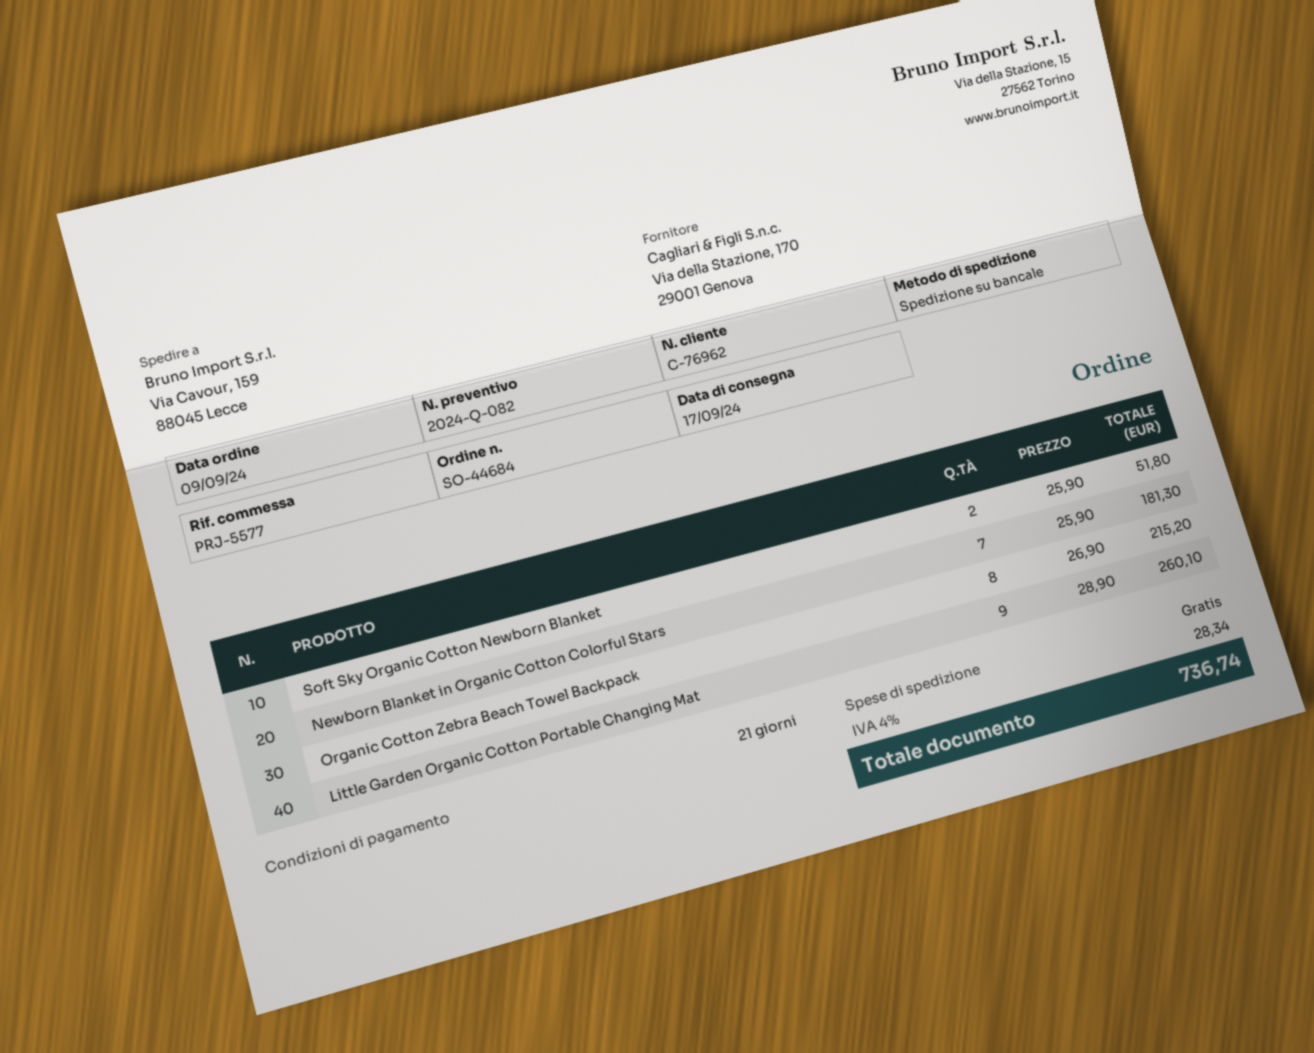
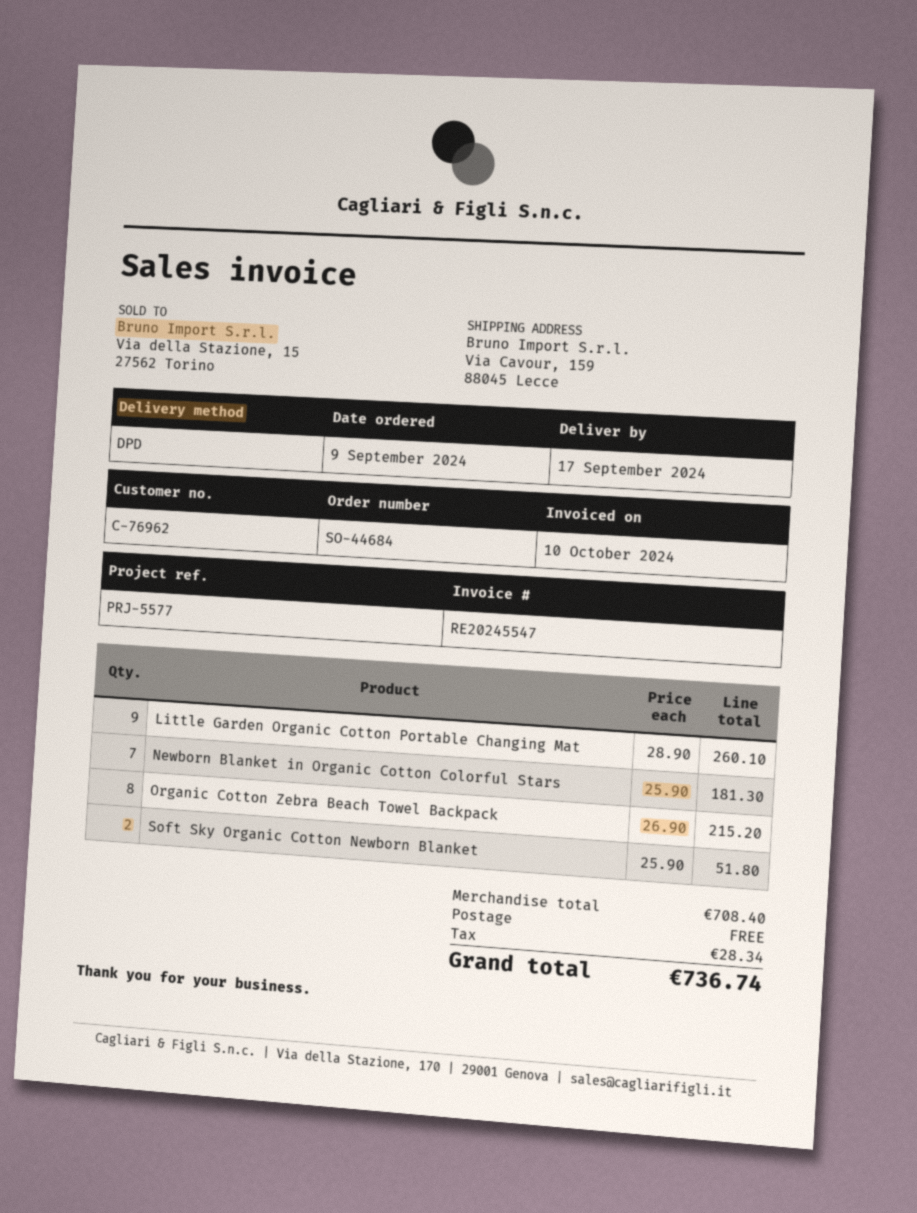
shipping method: pallet freight -> DPD

